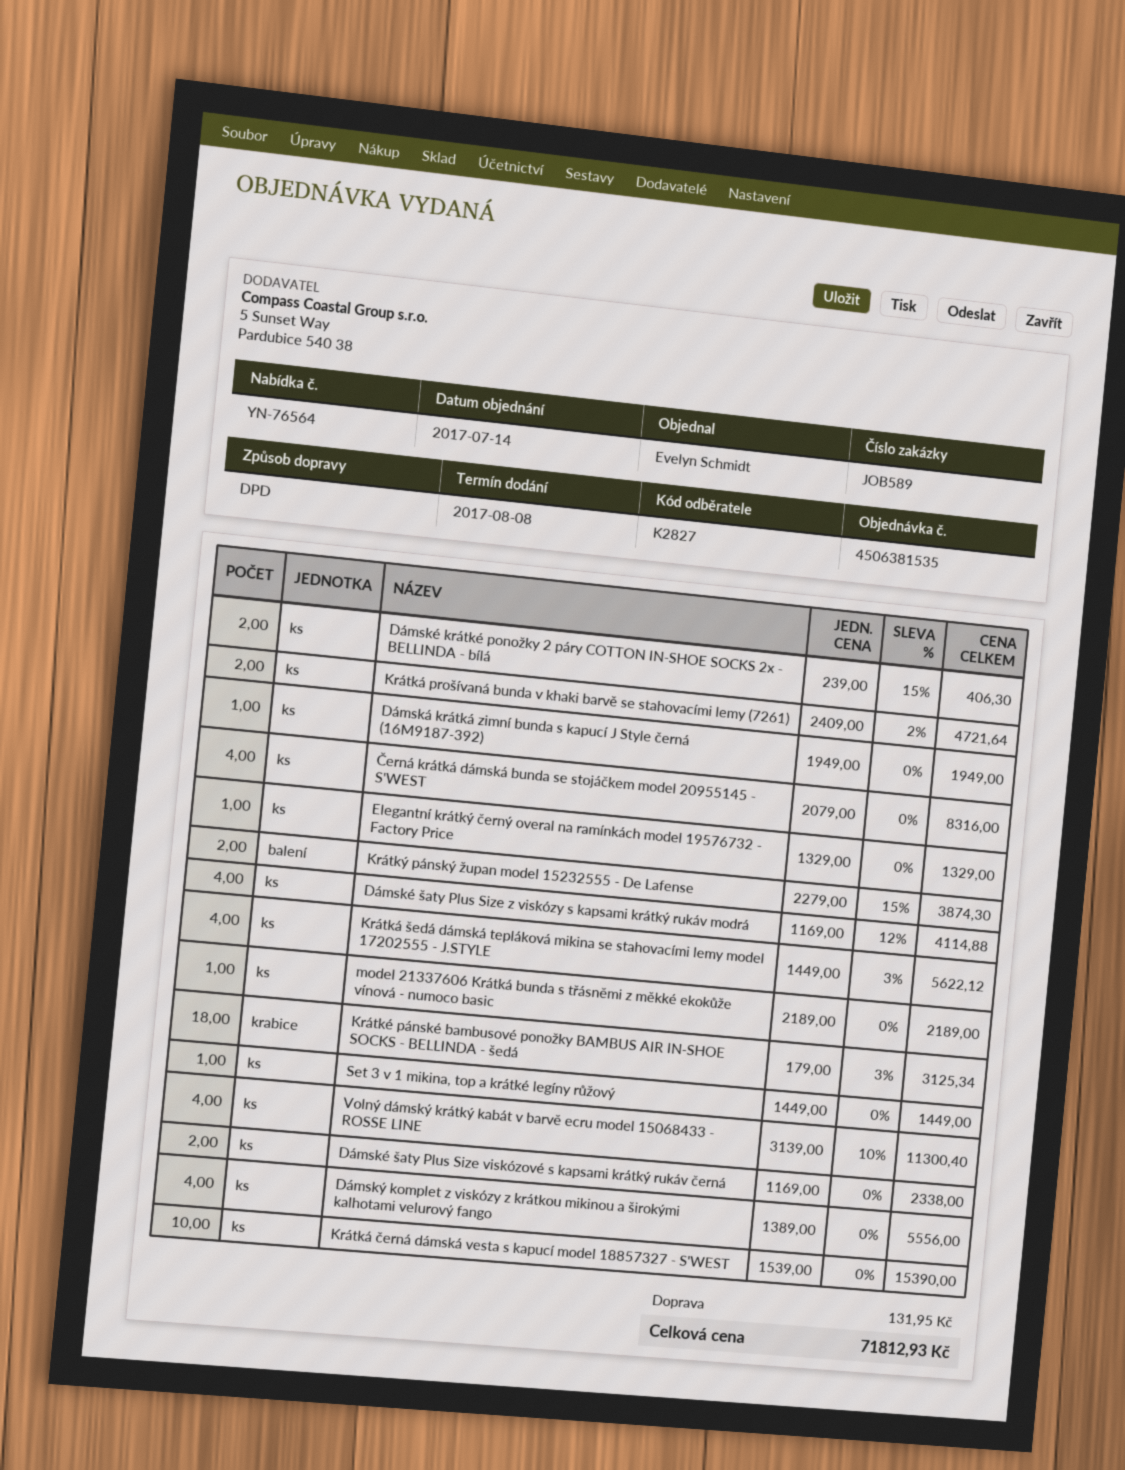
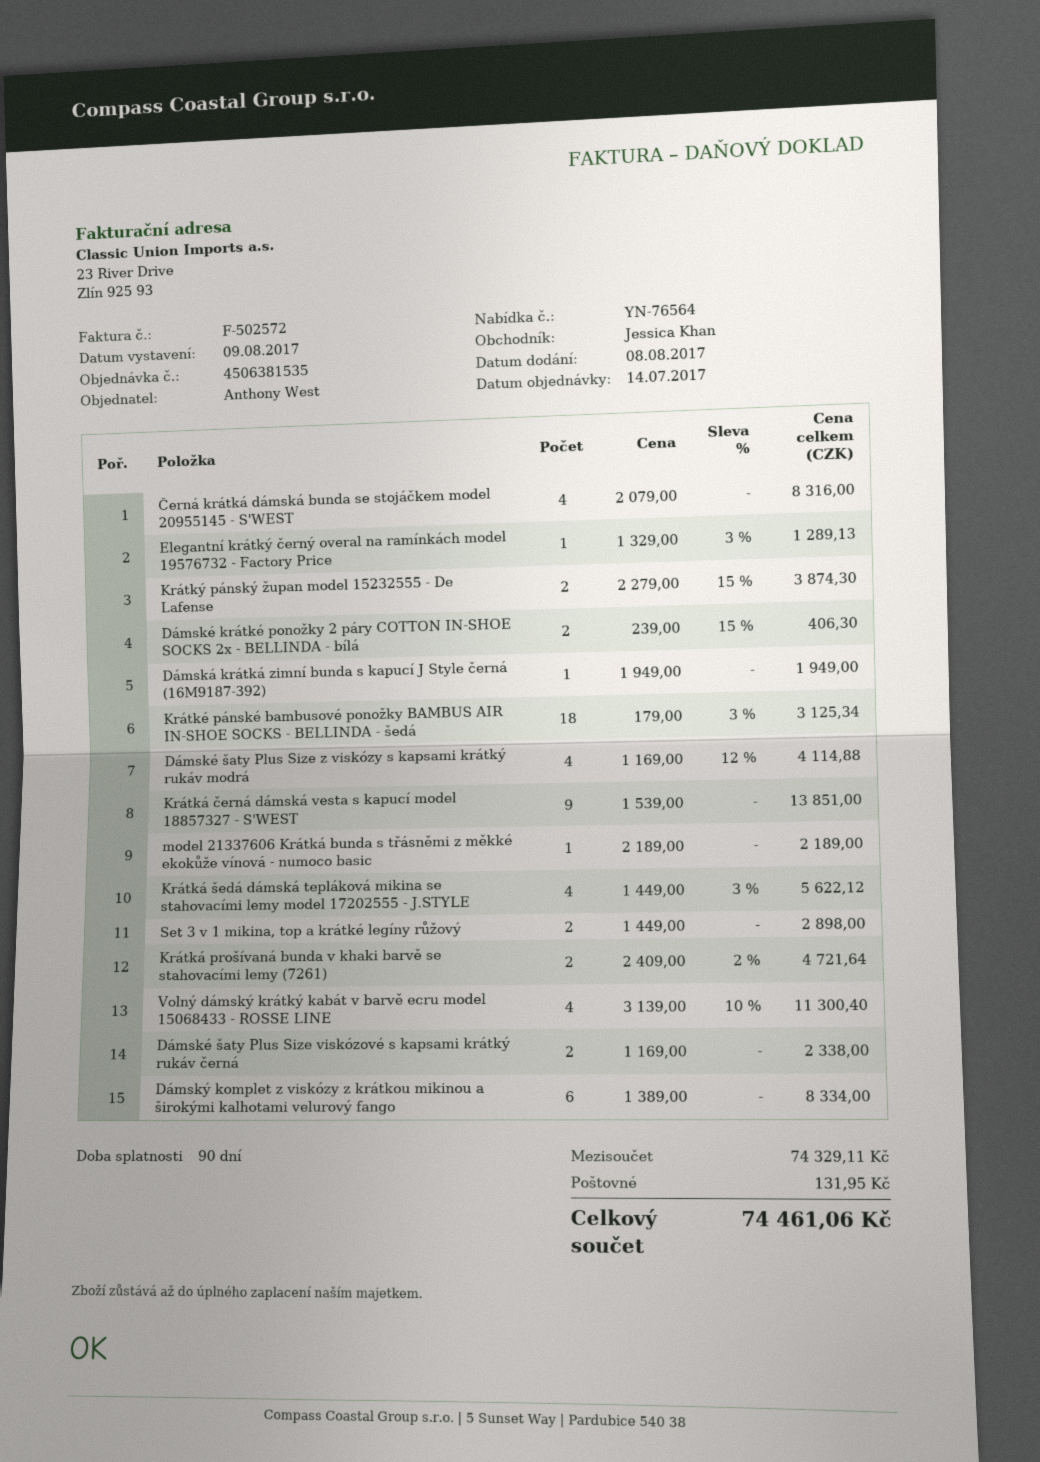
ordered by: Evelyn Schmidt -> Anthony West
Elegantní krátký černý overal na ramínkách model 19576732 - Factory Price: 1 x 1329.00 = 1329.00 -> 1 x 1329.00 - 3% = 1289.13
Set 3 v 1 mikina, top a krátké legíny růžový: 1 x 1449.00 = 1449.00 -> 2 x 1449.00 = 2898.00
Dámský komplet z viskózy z krátkou mikinou a širokými kalhotami velurový fango: 4 x 1389.00 = 5556.00 -> 6 x 1389.00 = 8334.00
Krátká černá dámská vesta s kapucí model 18857327 - S'WEST: 10 x 1539.00 = 15390.00 -> 9 x 1539.00 = 13851.00
total: 71812.93 -> 74461.06

